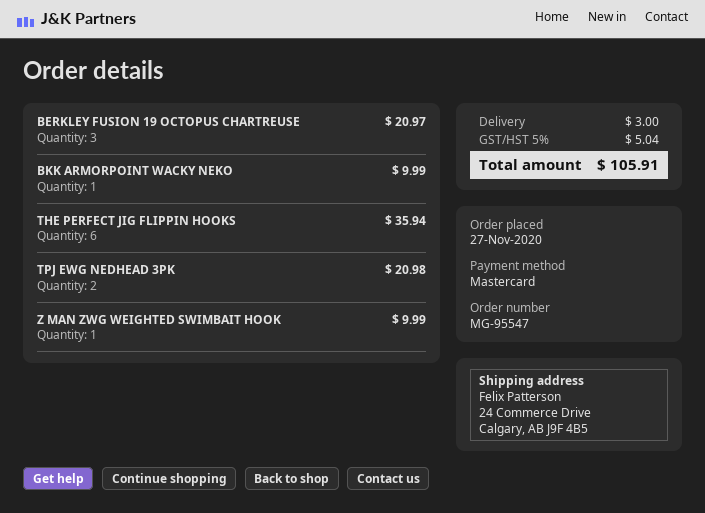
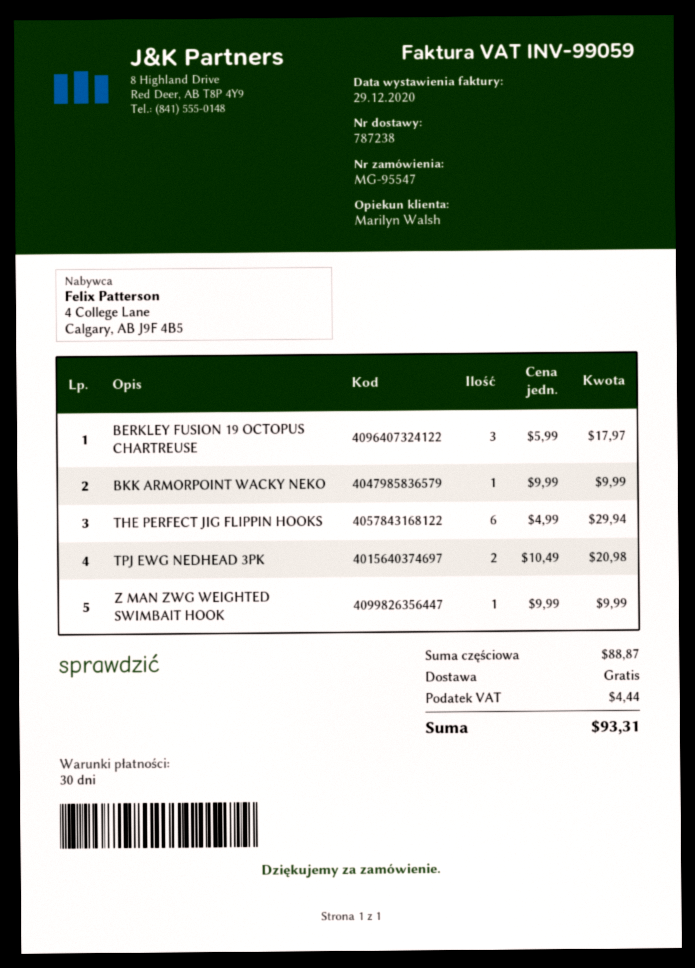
BERKLEY FUSION 19 OCTOPUS CHARTREUSE: 3 for 20.97 -> 3 for 17.97
THE PERFECT JIG FLIPPIN HOOKS: 6 for 35.94 -> 6 for 29.94
shipping: 3.00 -> 0.00
tax: 5.04 -> 4.44
total: 105.91 -> 93.31

